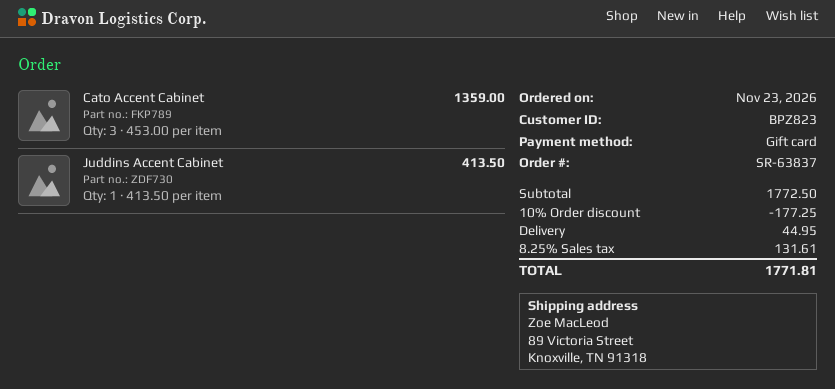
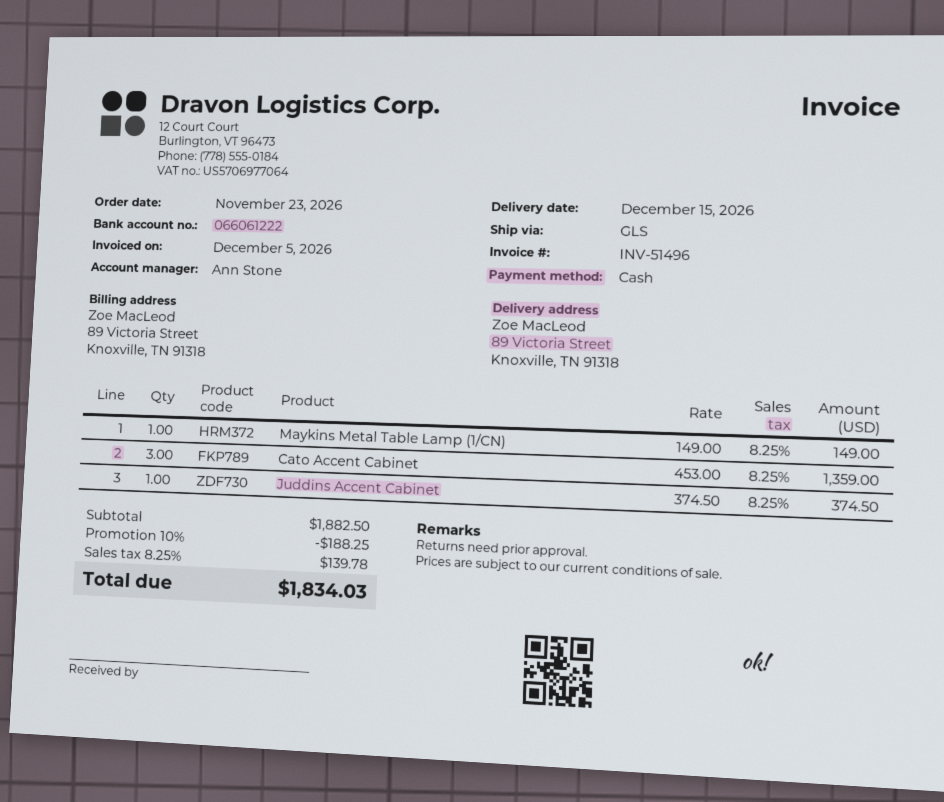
payment method: gift card -> cash
Juddins Accent Cabinet: 1 x 413.50 = 413.50 -> 1 x 374.50 = 374.50
Maykins Metal Table Lamp (1/CN): none -> 1 x 149.00 = 149.00
subtotal: 1772.50 -> 1882.50
discount: 10% = 177.25 -> 10% = 188.25
shipping: 44.95 -> none
tax: 8.25% = 131.61 -> 8.25% = 139.78
total: 1771.81 -> 1834.03

